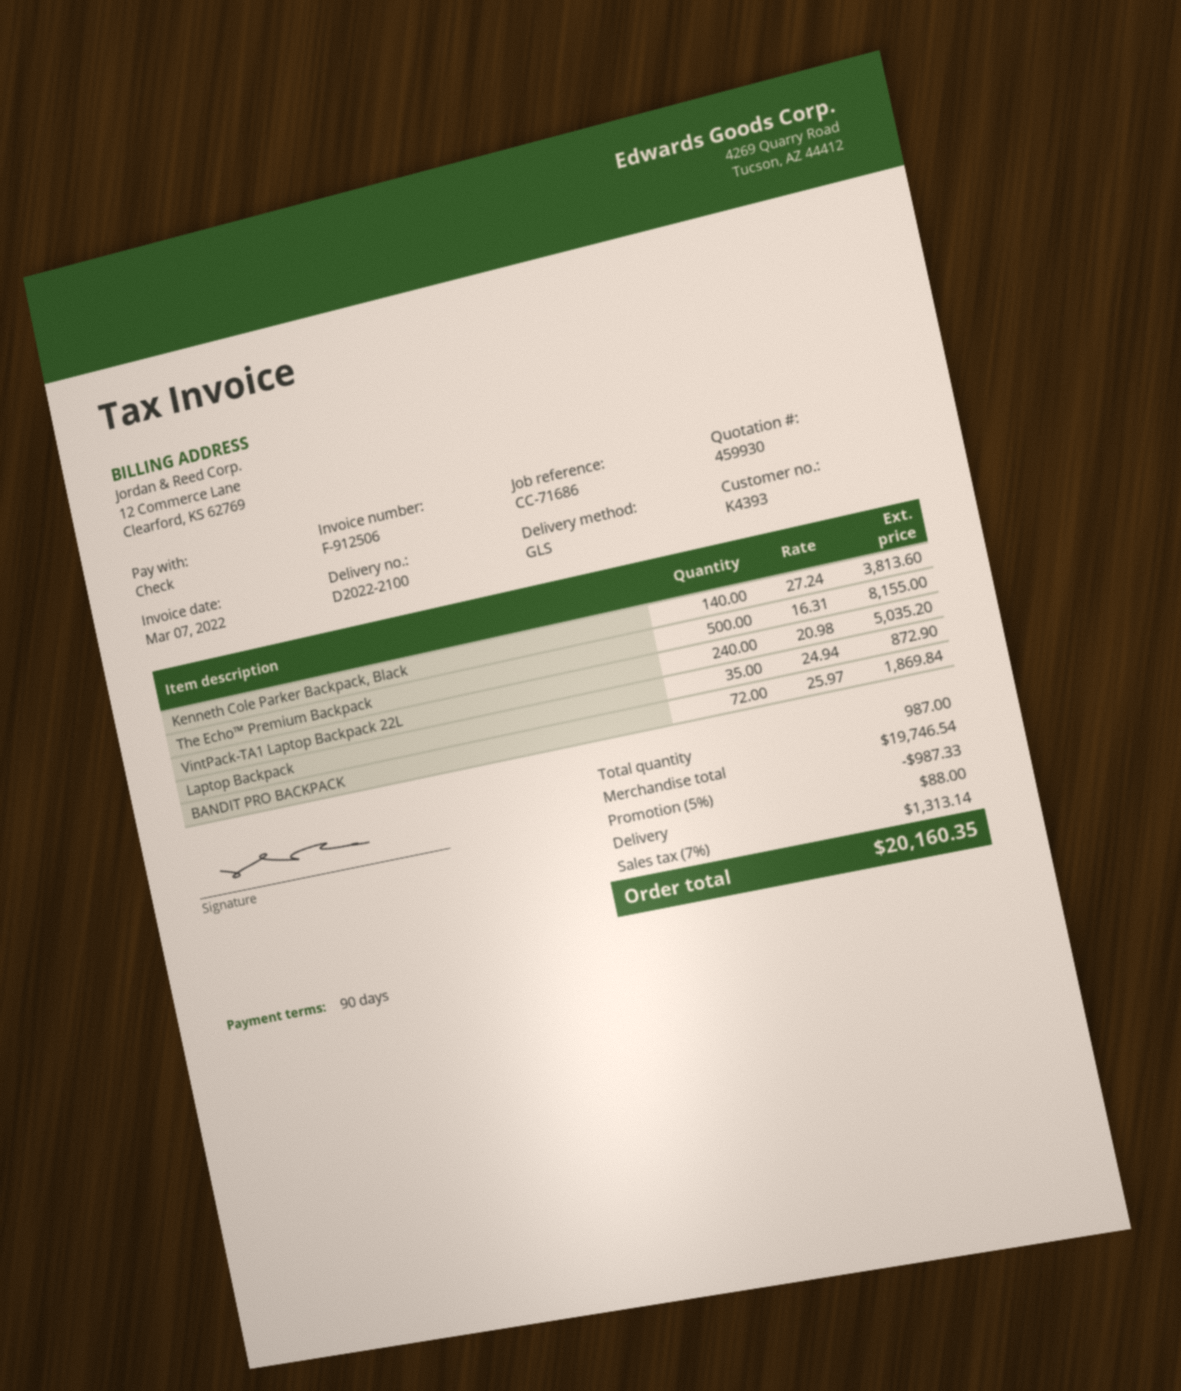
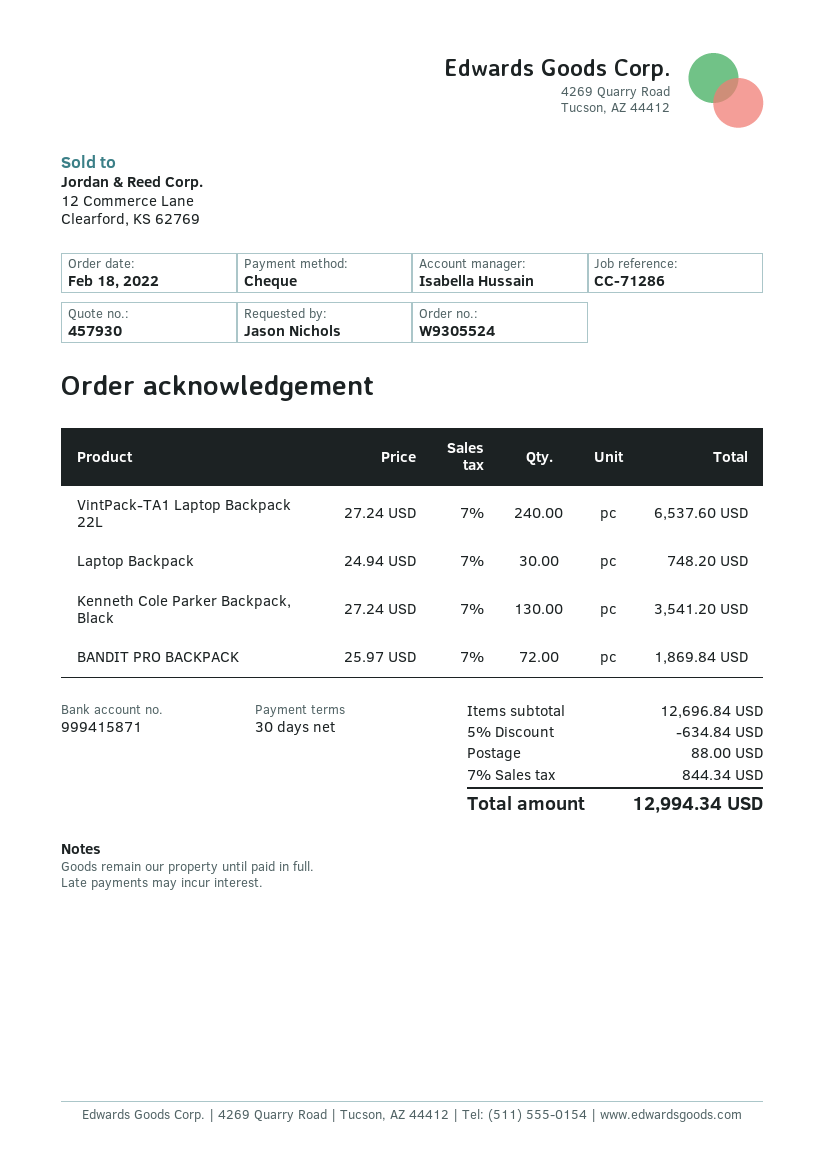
quote number: 459930 -> 457930
payment terms: 90 days -> 30 days
reference: CC-71686 -> CC-71286
Kenneth Cole Parker Backpack, Black: 140 x 27.24 = 3813.60 -> 130 x 27.24 = 3541.20
The Echo™ Premium Backpack: 500 x 16.31 = 8155.00 -> none
VintPack-TA1 Laptop Backpack 22L: 240 x 20.98 = 5035.20 -> 240 x 27.24 = 6537.60
Laptop Backpack: 35 x 24.94 = 872.90 -> 30 x 24.94 = 748.20
subtotal: 19746.54 -> 12696.84
discount: 5% = 987.33 -> 5% = 634.84
tax: 7% = 1313.14 -> 7% = 844.34
total: 20160.35 -> 12994.34

